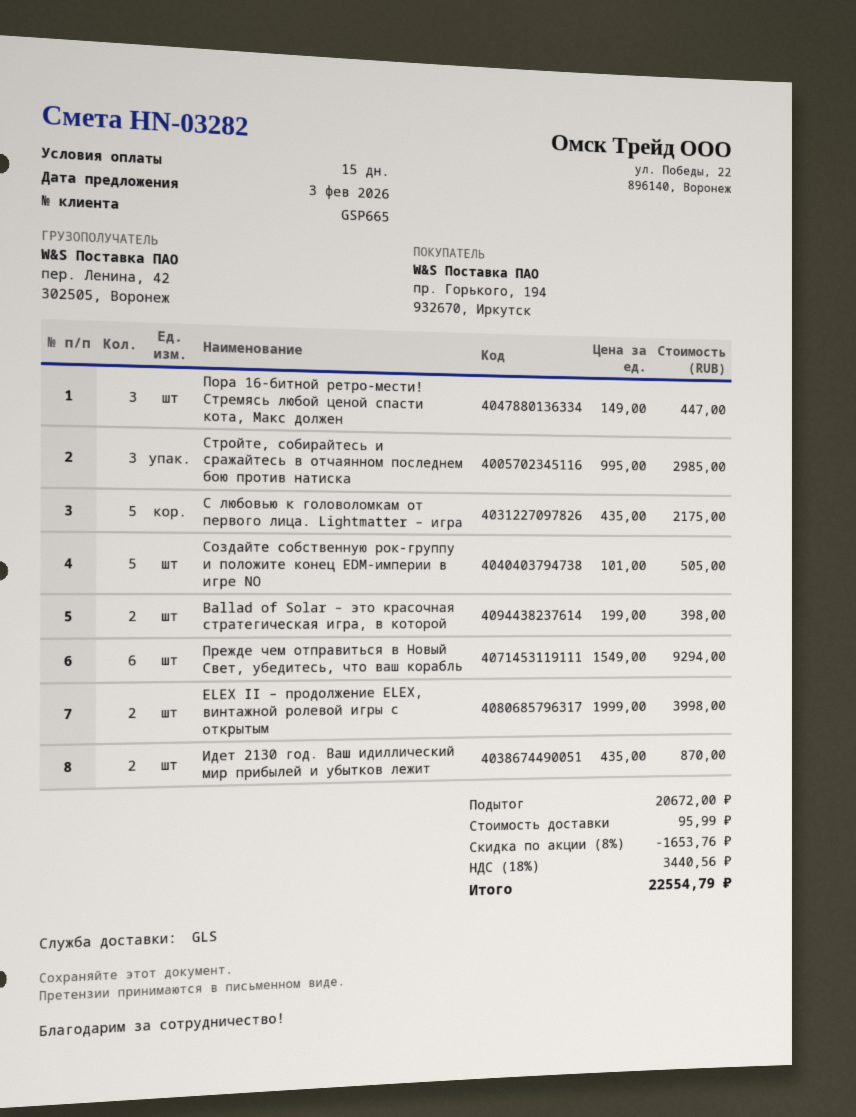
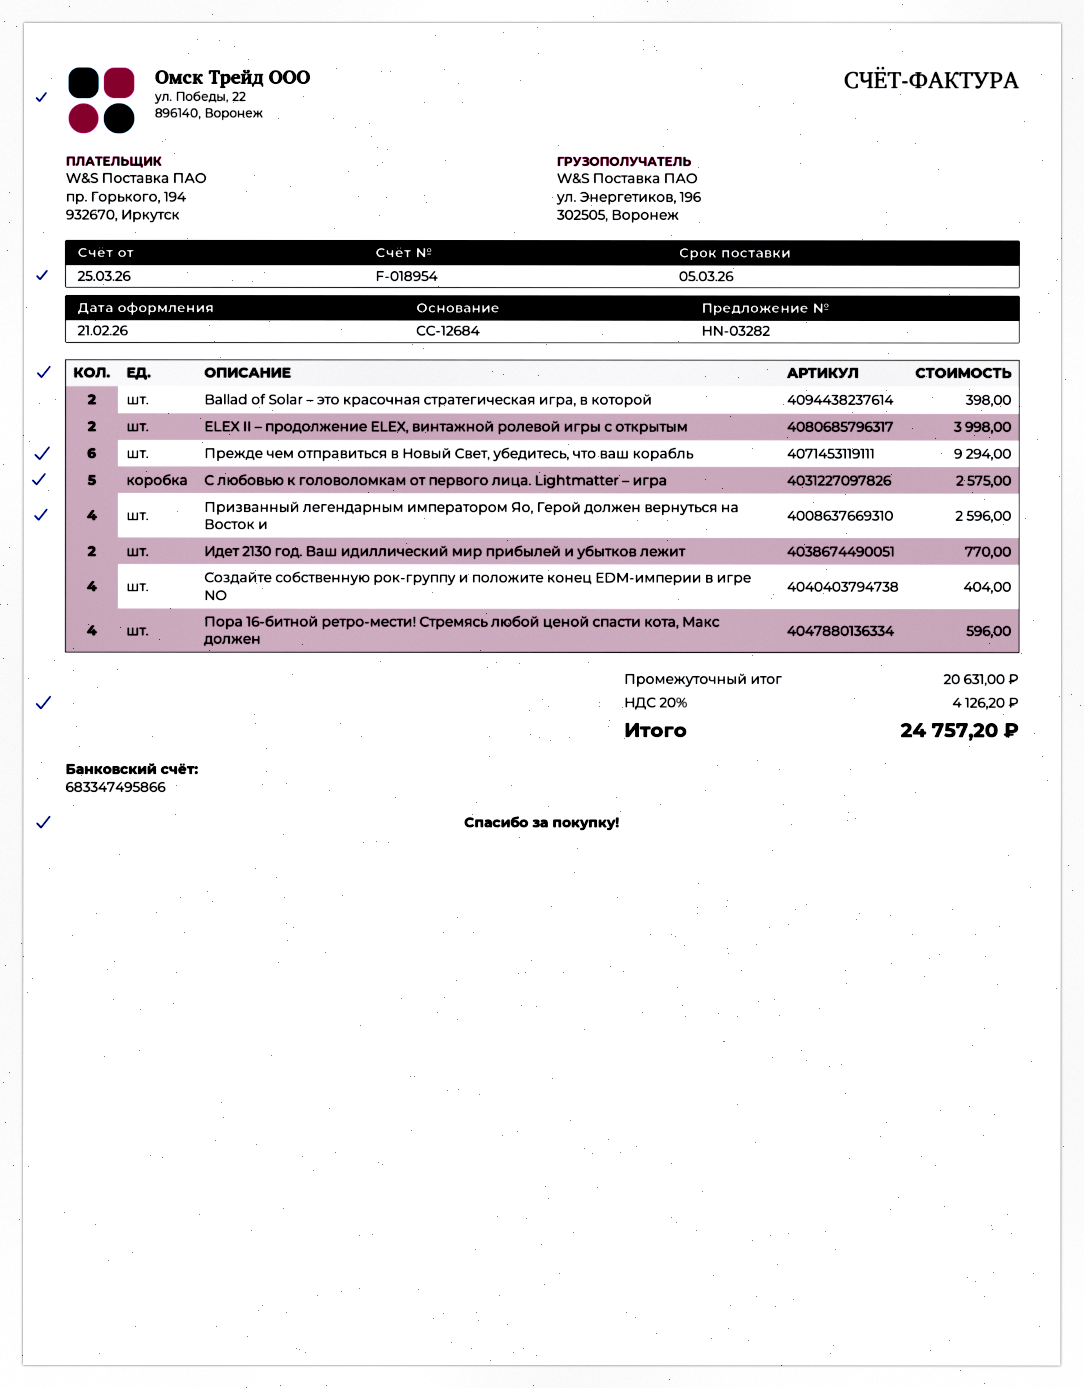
ship to: пер. Ленина, 42, 302505, Воронеж -> ул. Энергетиков, 196, 302505, Воронеж
Пора 16-битной ретро-мести! Стремясь любой ценой спасти кота, Макс должен: 3 for 447.00 -> 4 for 596.00
Стройте, собирайтесь и сражайтесь в отчаянном последнем бою против натиска: 3 for 2985.00 -> none
С любовью к головоломкам от первого лица. Lightmatter – игра: 5 for 2175.00 -> 5 for 2575.00
Создайте собственную рок-группу и положите конец EDM-империи в игре NO: 5 for 505.00 -> 4 for 404.00
Идет 2130 год. Ваш идиллический мир прибылей и убытков лежит: 2 for 870.00 -> 2 for 770.00
Призванный легендарным императором Яо, Герой должен вернуться на Восток и: none -> 4 for 2596.00
subtotal: 20672.00 -> 20631.00
discount: 8% = 1653.76 -> none
shipping: 95.99 -> none
tax: 18% = 3440.56 -> 20% = 4126.20
total: 22554.79 -> 24757.20

